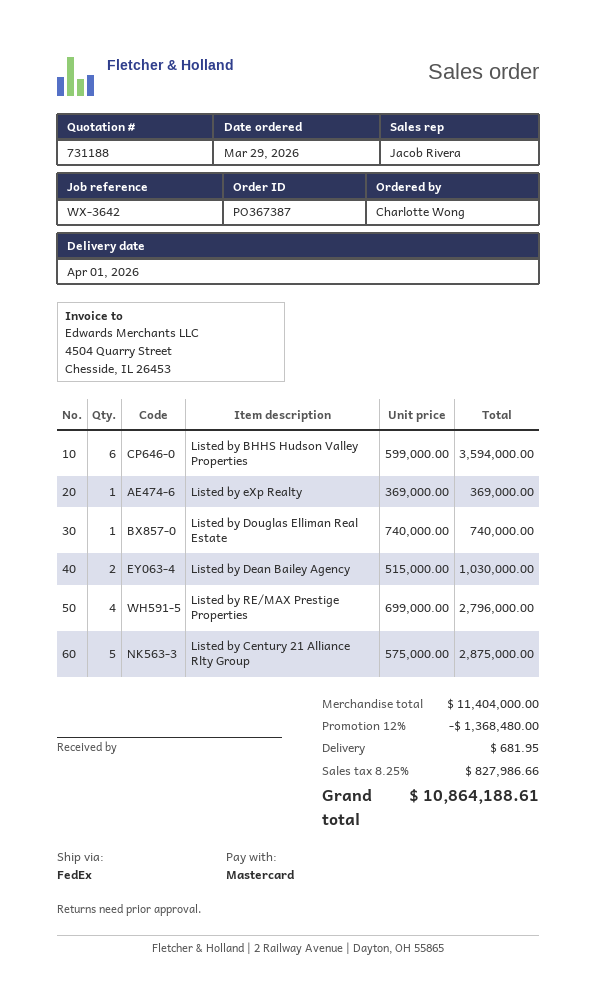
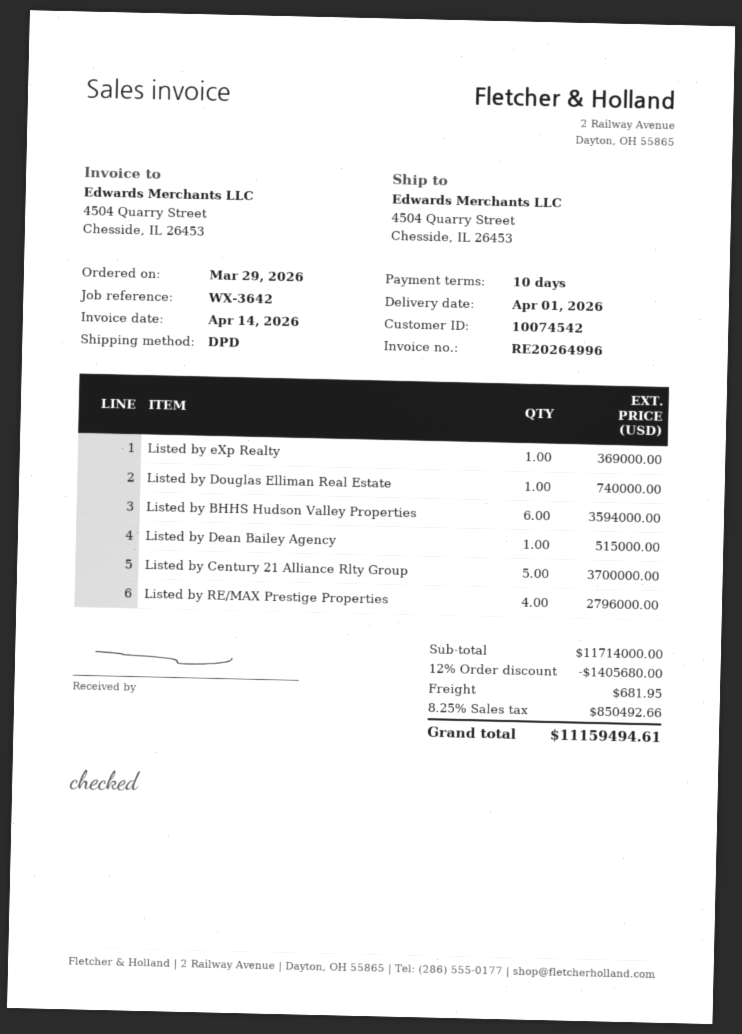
shipping method: FedEx -> DPD
Listed by Dean Bailey Agency: 2 for 1030000.00 -> 1 for 515000.00
Listed by Century 21 Alliance Rlty Group: 5 for 2875000.00 -> 5 for 3700000.00
subtotal: 11404000.00 -> 11714000.00
discount: 12% = 1368480.00 -> 12% = 1405680.00
tax: 8.25% = 827986.66 -> 8.25% = 850492.66
total: 10864188.61 -> 11159494.61

